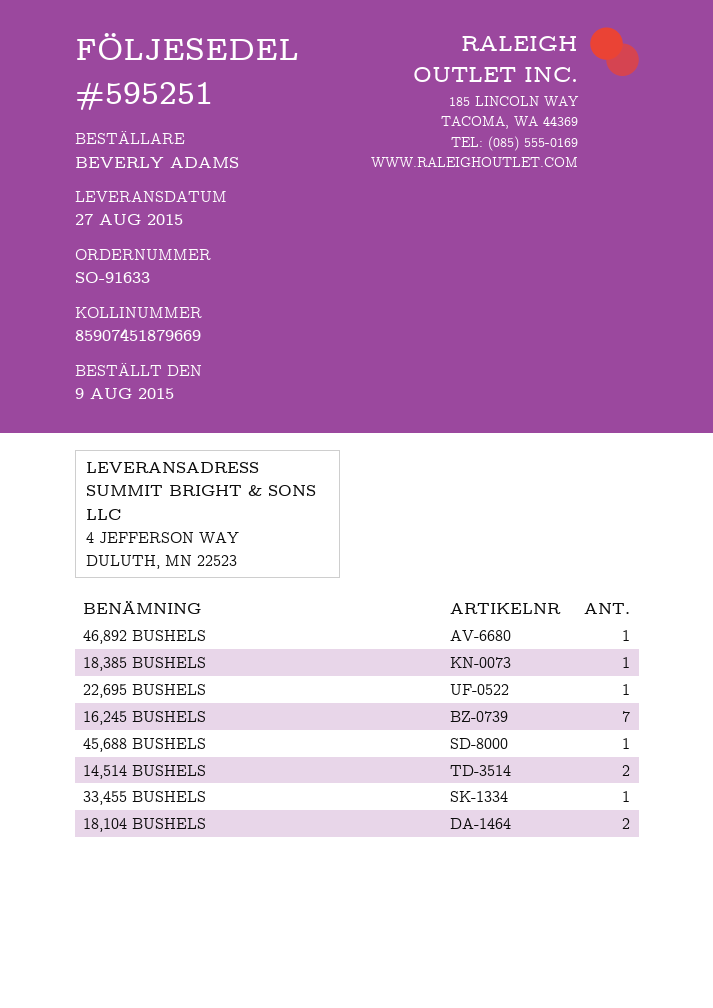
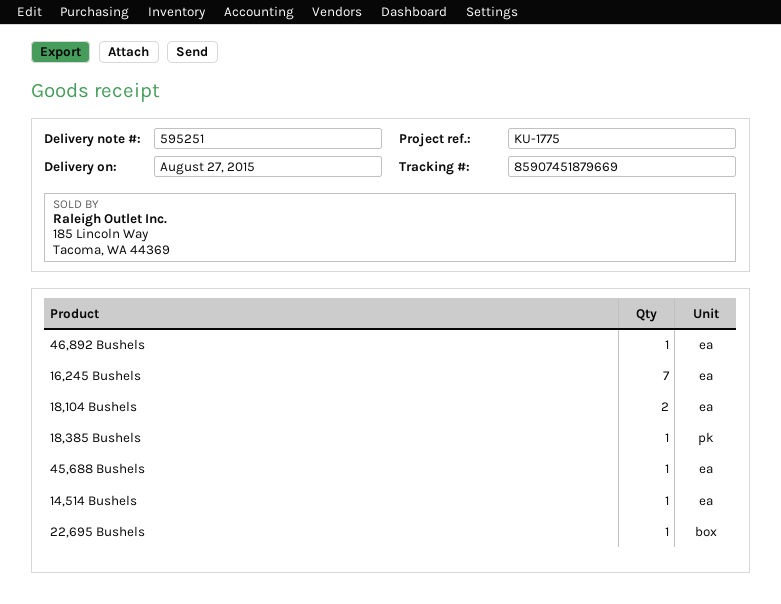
14,514 BUSHELS: 2 -> 1
33,455 BUSHELS: 1 -> none

